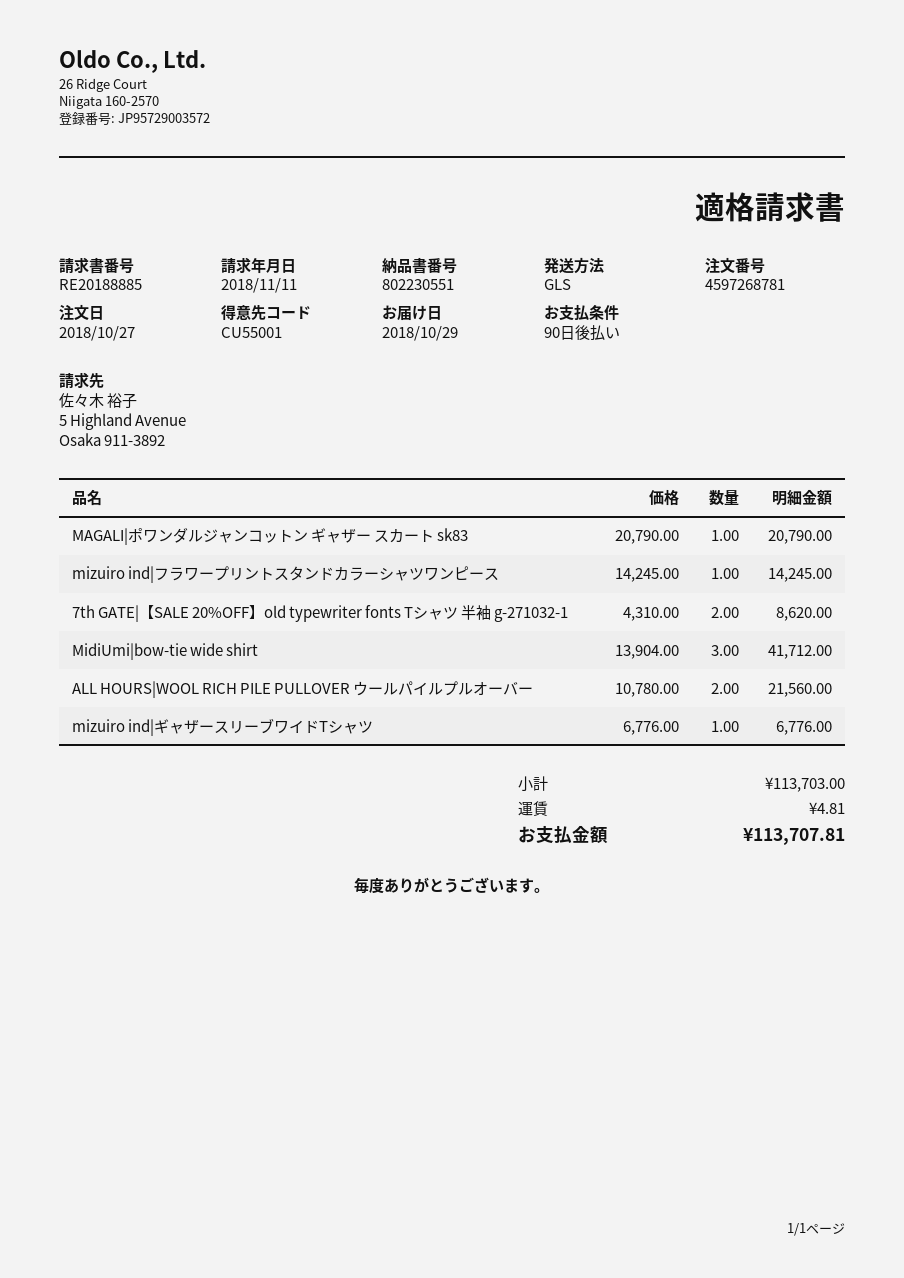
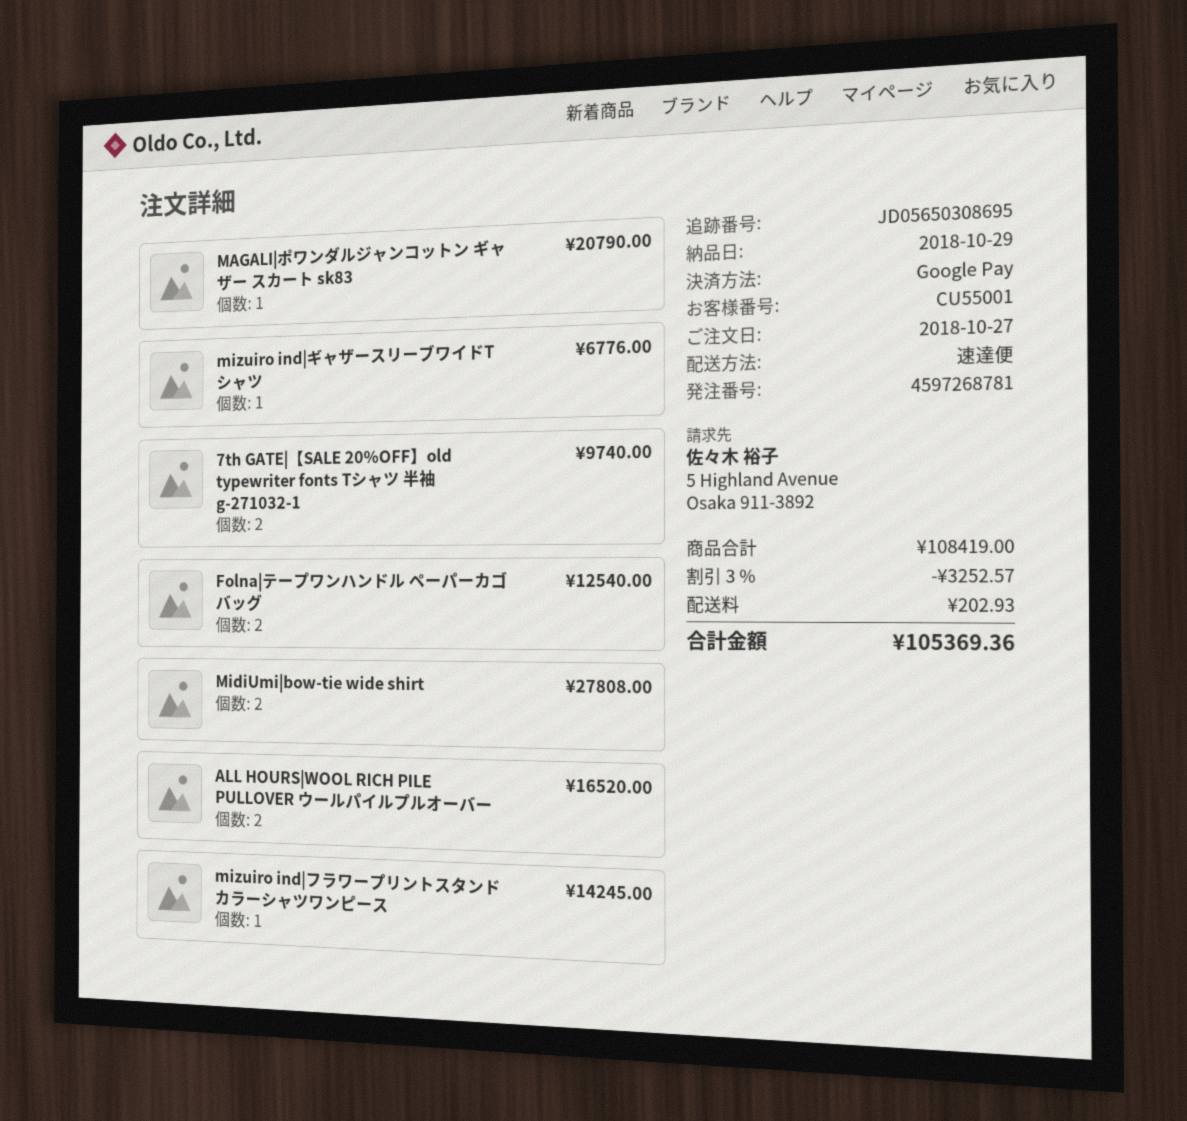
shipping method: GLS -> express
7th GATE|【SALE 20%OFF】old typewriter fonts Tシャツ 半袖 g-271032-1: 2 for 8620.00 -> 2 for 9740.00
MidiUmi|bow-tie wide shirt: 3 for 41712.00 -> 2 for 27808.00
ALL HOURS|WOOL RICH PILE PULLOVER ウールパイルプルオーバー: 2 for 21560.00 -> 2 for 16520.00
Folna|テープワンハンドル ペーパーカゴバッグ: none -> 2 for 12540.00
subtotal: 113703.00 -> 108419.00
discount: none -> 3% = 3252.57
shipping: 4.81 -> 202.93
total: 113707.81 -> 105369.36

